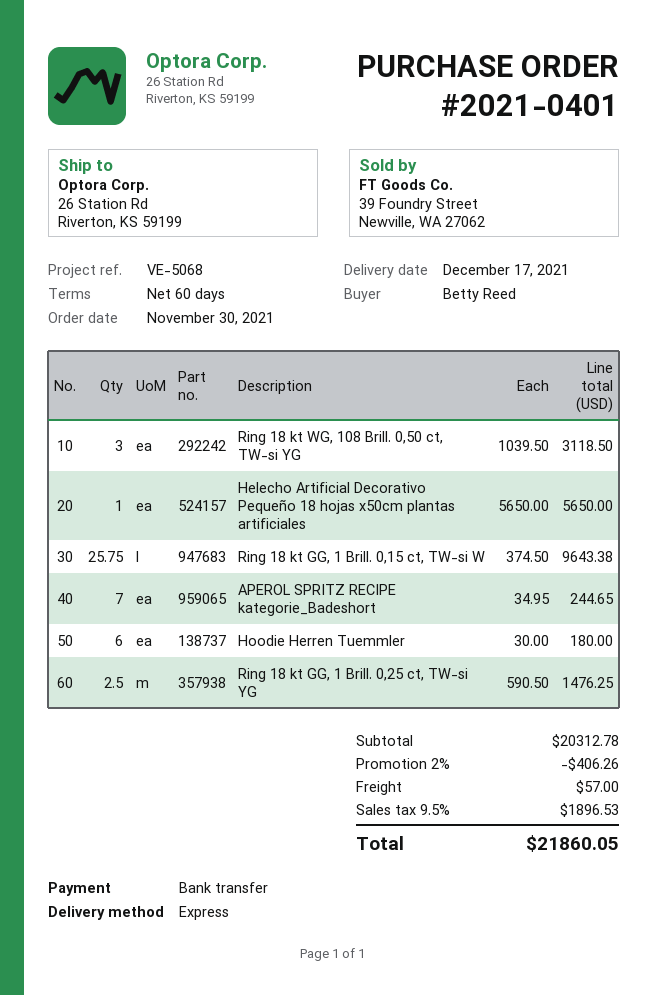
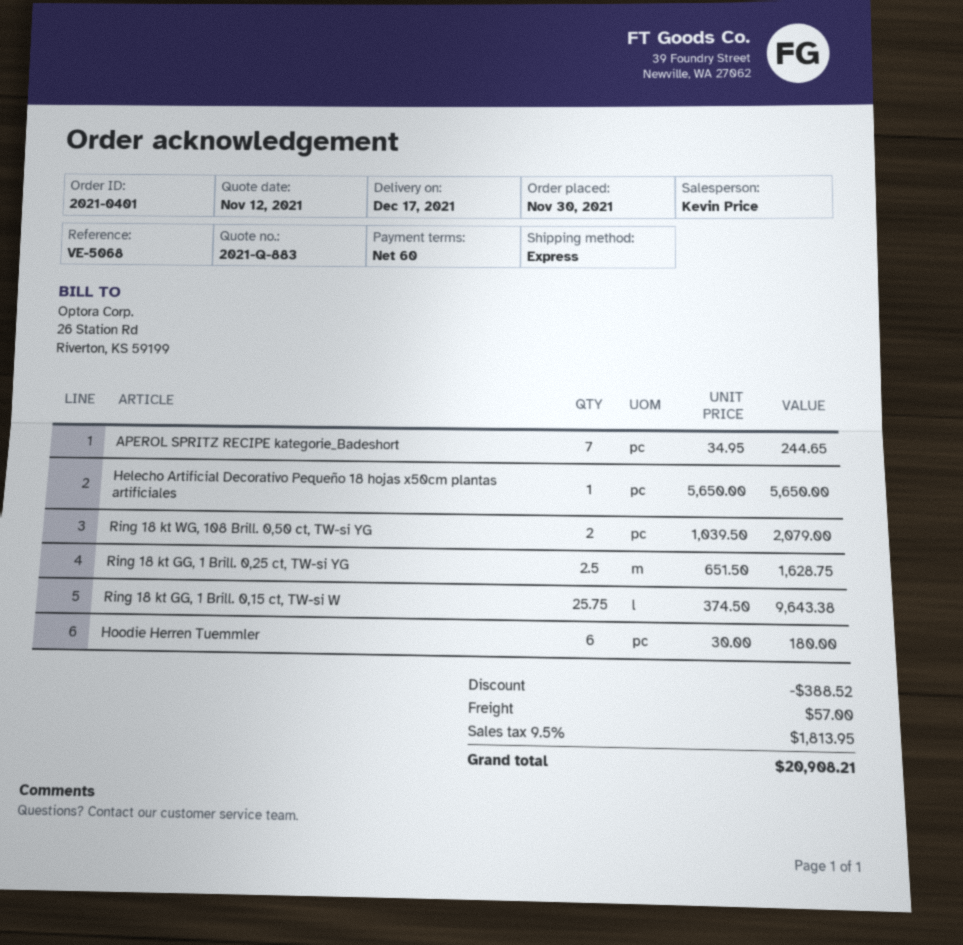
Ring 18 kt WG, 108 Brill. 0,50 ct, TW-si YG: 3 x 1039.50 = 3118.50 -> 2 x 1039.50 = 2079.00
Ring 18 kt GG, 1 Brill. 0,25 ct, TW-si YG: 2.5 x 590.50 = 1476.25 -> 2.5 x 651.50 = 1628.75
discount: 406.26 -> 388.52
tax: 9.5% = 1896.53 -> 9.5% = 1813.95
total: 21860.05 -> 20908.21

